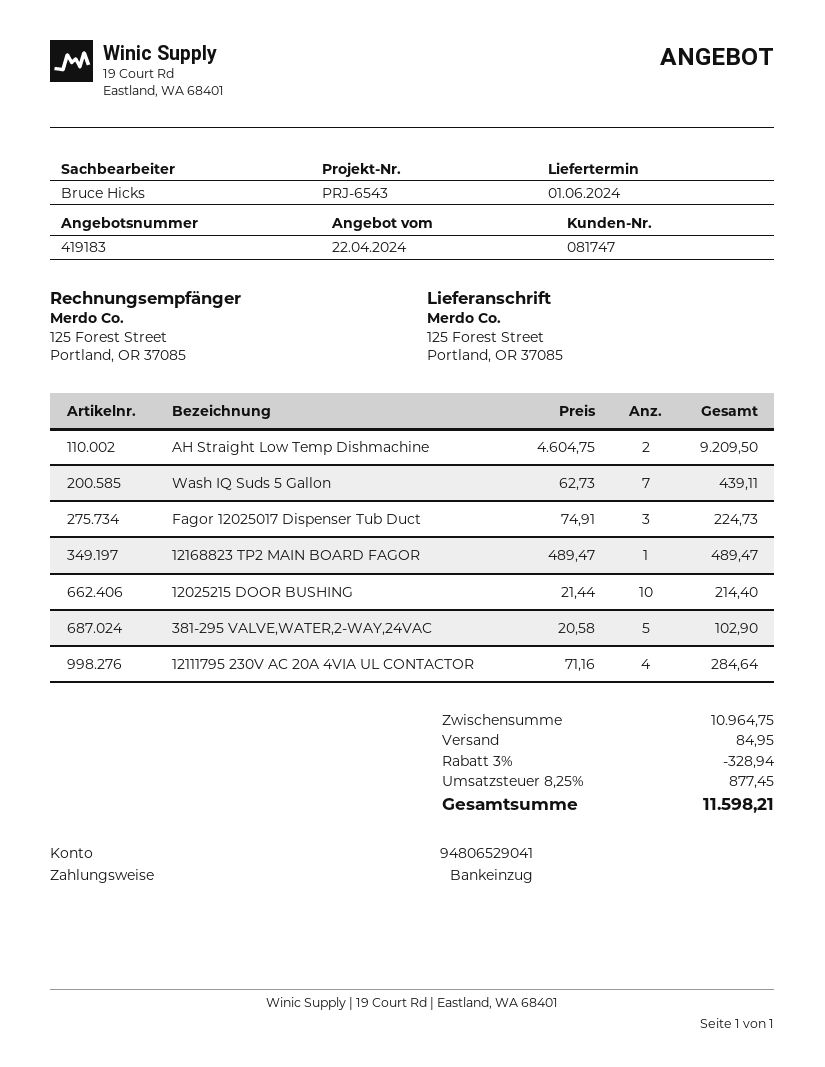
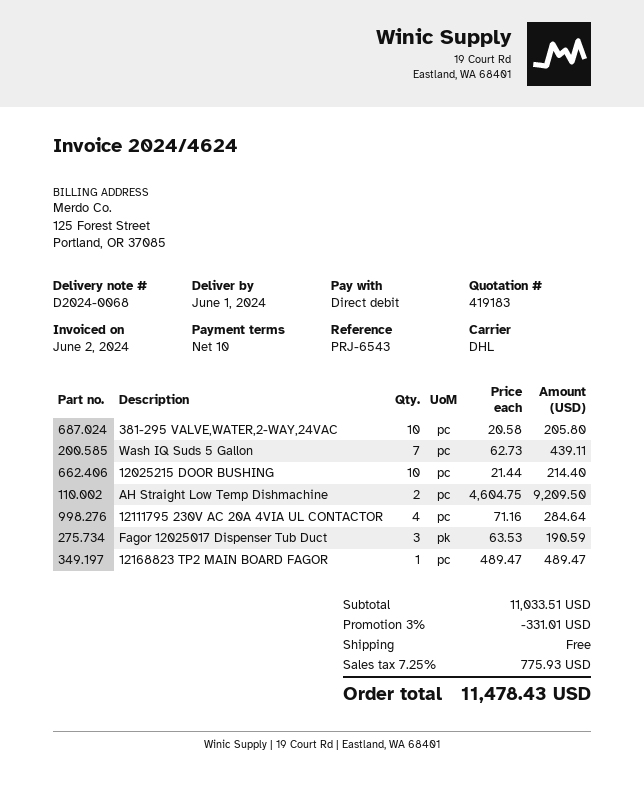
Fagor 12025017 Dispenser Tub Duct: 3 x 74.91 = 224.73 -> 3 x 63.53 = 190.59
381-295 VALVE,WATER,2-WAY,24VAC: 5 x 20.58 = 102.90 -> 10 x 20.58 = 205.80
subtotal: 10964.75 -> 11033.51
discount: 3% = 328.94 -> 3% = 331.01
shipping: 84.95 -> 0.00
tax: 8.25% = 877.45 -> 7.25% = 775.93
total: 11598.21 -> 11478.43

